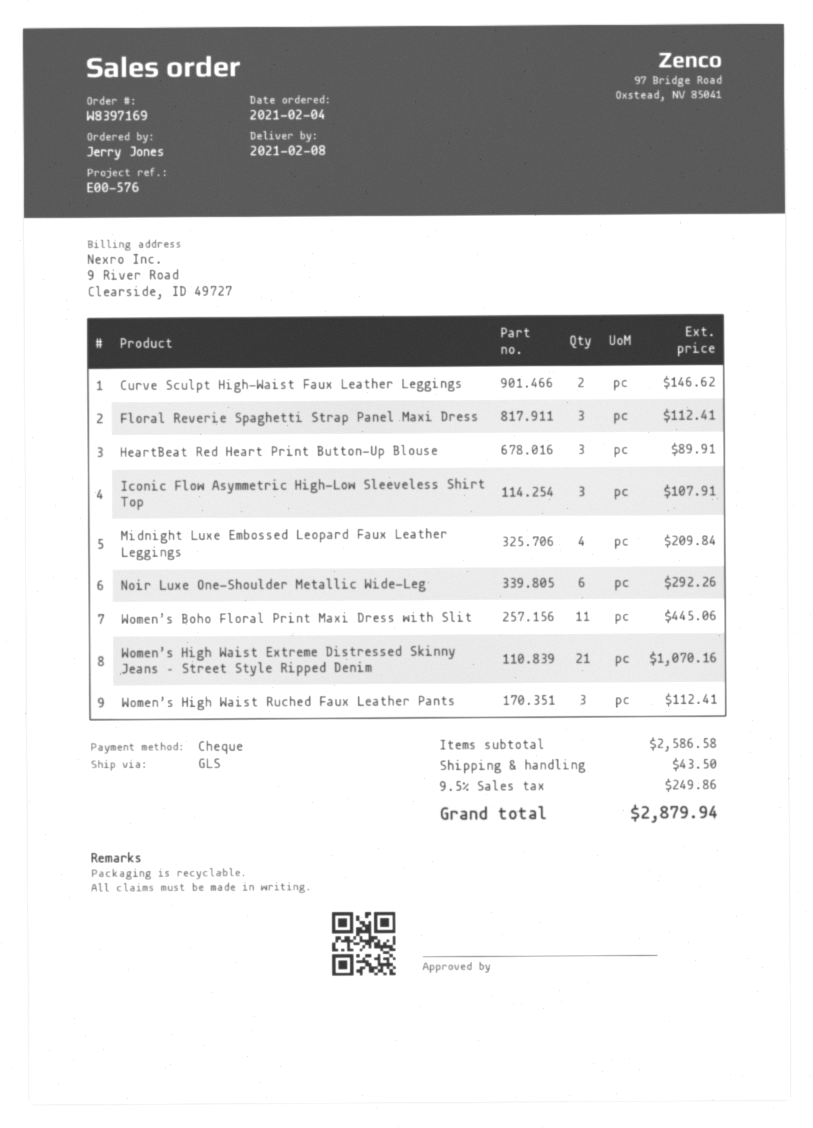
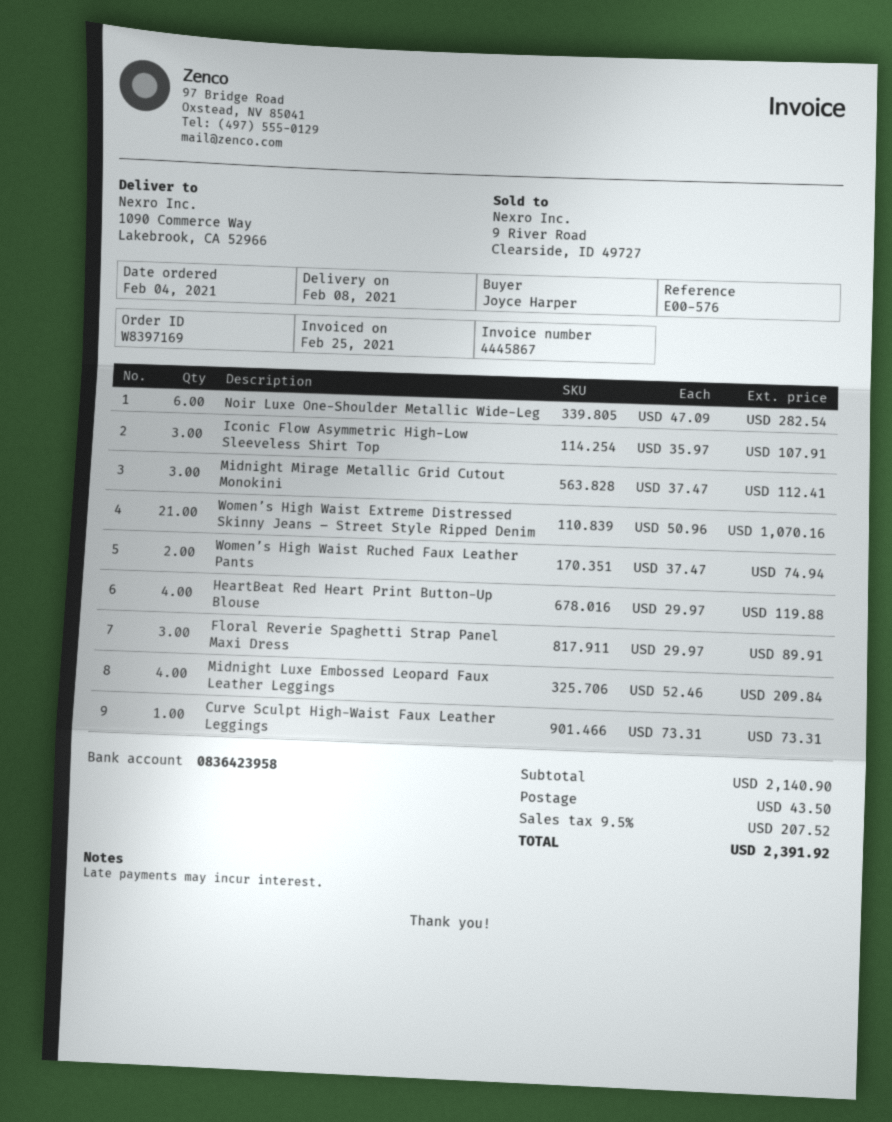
ordered by: Jerry Jones -> Joyce Harper
Curve Sculpt High-Waist Faux Leather Leggings: 2 for 146.62 -> 1 for 73.31
Floral Reverie Spaghetti Strap Panel Maxi Dress: 3 for 112.41 -> 3 for 89.91
HeartBeat Red Heart Print Button-Up Blouse: 3 for 89.91 -> 4 for 119.88
Noir Luxe One-Shoulder Metallic Wide-Leg: 6 for 292.26 -> 6 for 282.54
Women’s Boho Floral Print Maxi Dress with Slit: 11 for 445.06 -> none
Women’s High Waist Ruched Faux Leather Pants: 3 for 112.41 -> 2 for 74.94
Midnight Mirage Metallic Grid Cutout Monokini: none -> 3 for 112.41
subtotal: 2586.58 -> 2140.90
tax: 9.5% = 249.86 -> 9.5% = 207.52
total: 2879.94 -> 2391.92

